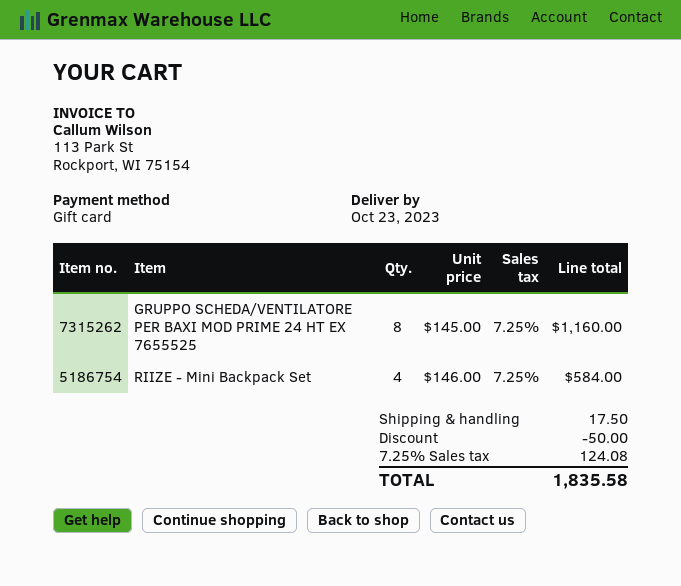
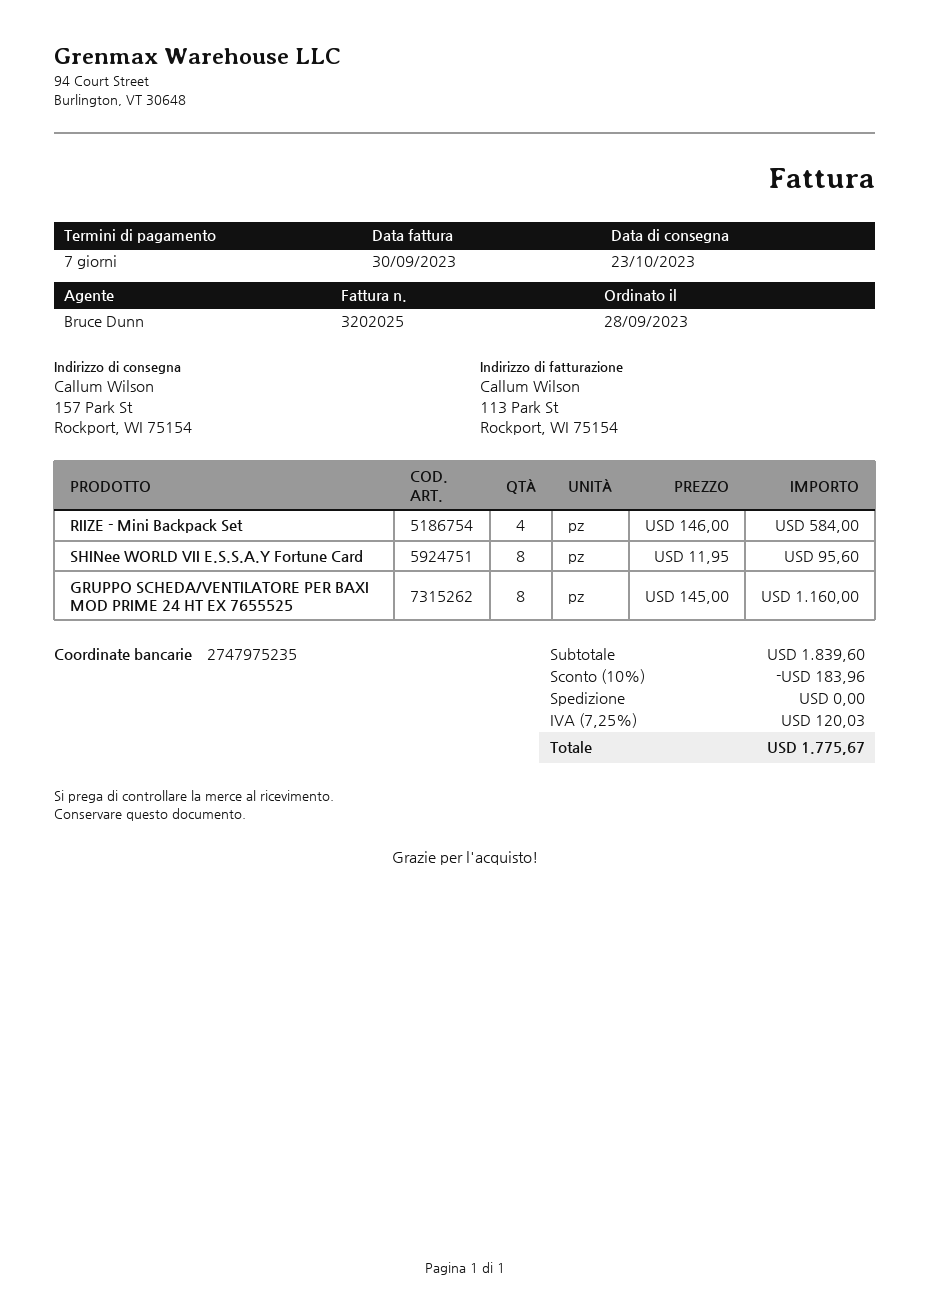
SHINee WORLD VII E.S.S.A.Y Fortune Card: none -> 8 x 11.95 = 95.60
discount: 50.00 -> 183.96
shipping: 17.50 -> 0.00
tax: 7.25% = 124.08 -> 7.25% = 120.03
total: 1835.58 -> 1775.67

